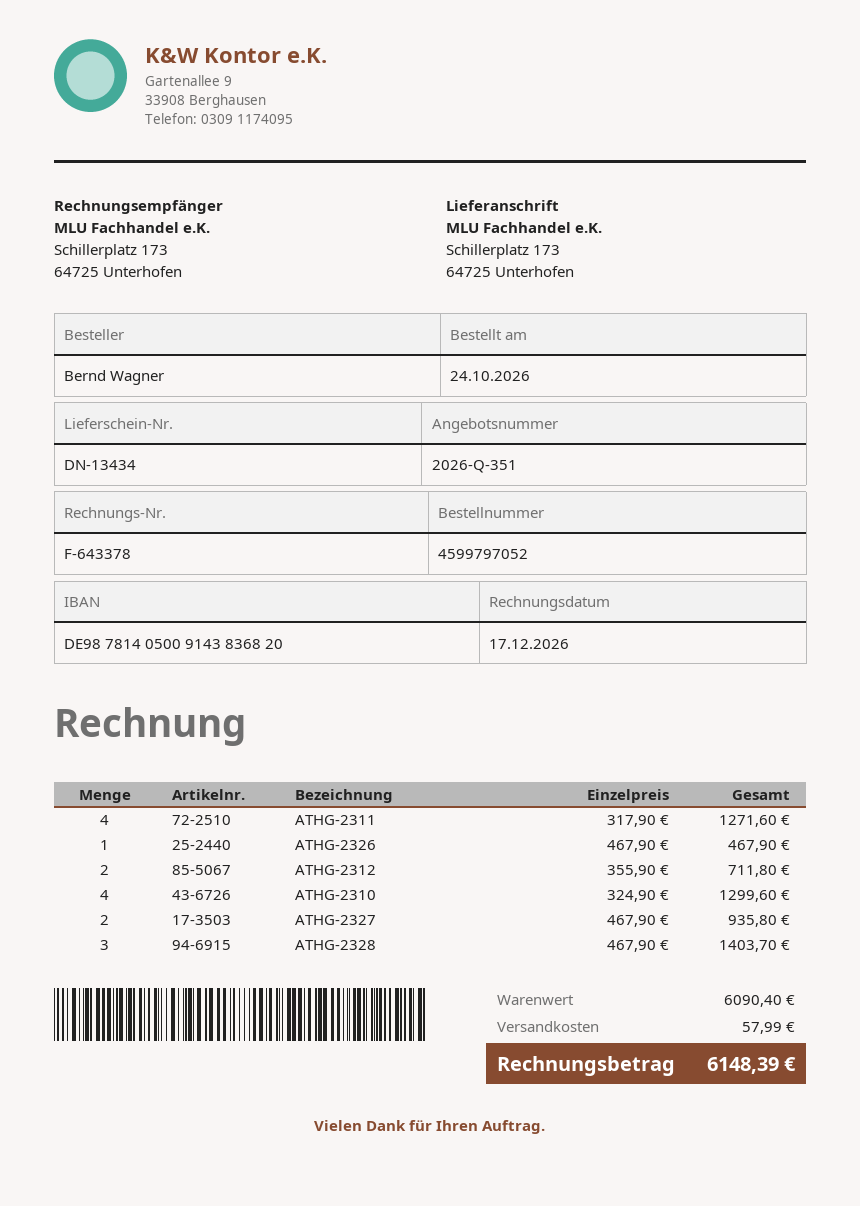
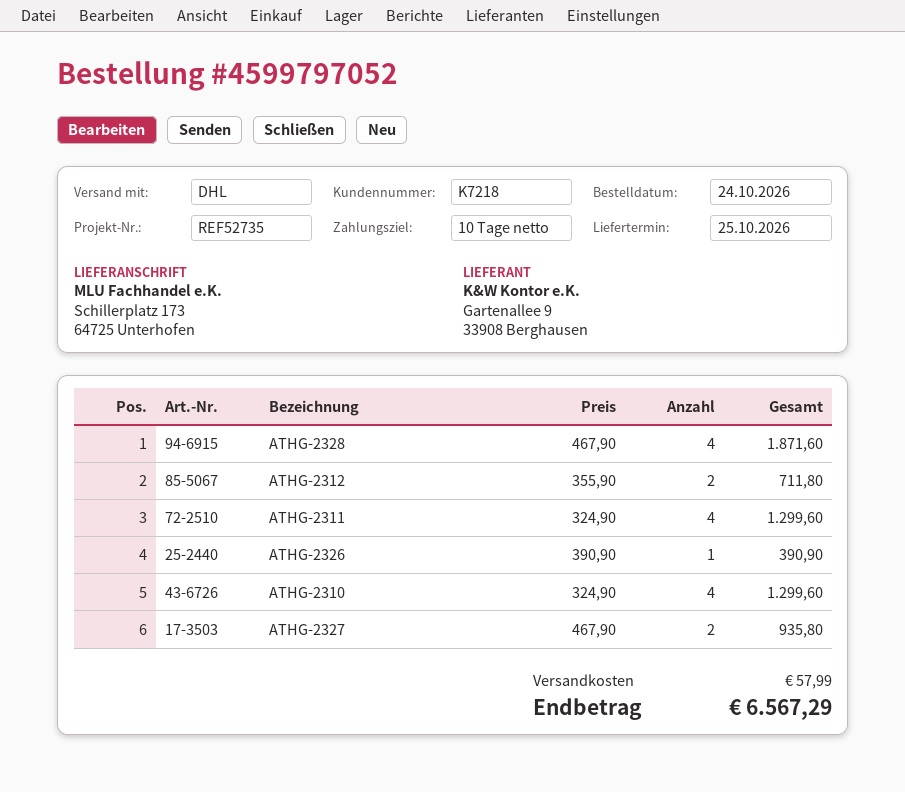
ATHG-2311: 4 x 317.90 = 1271.60 -> 4 x 324.90 = 1299.60
ATHG-2326: 1 x 467.90 = 467.90 -> 1 x 390.90 = 390.90
ATHG-2328: 3 x 467.90 = 1403.70 -> 4 x 467.90 = 1871.60
total: 6148.39 -> 6567.29

